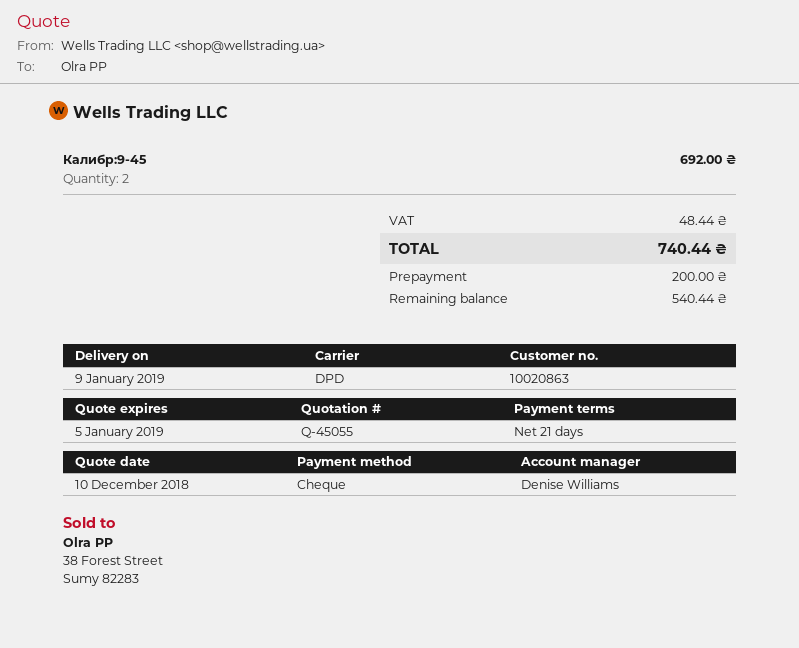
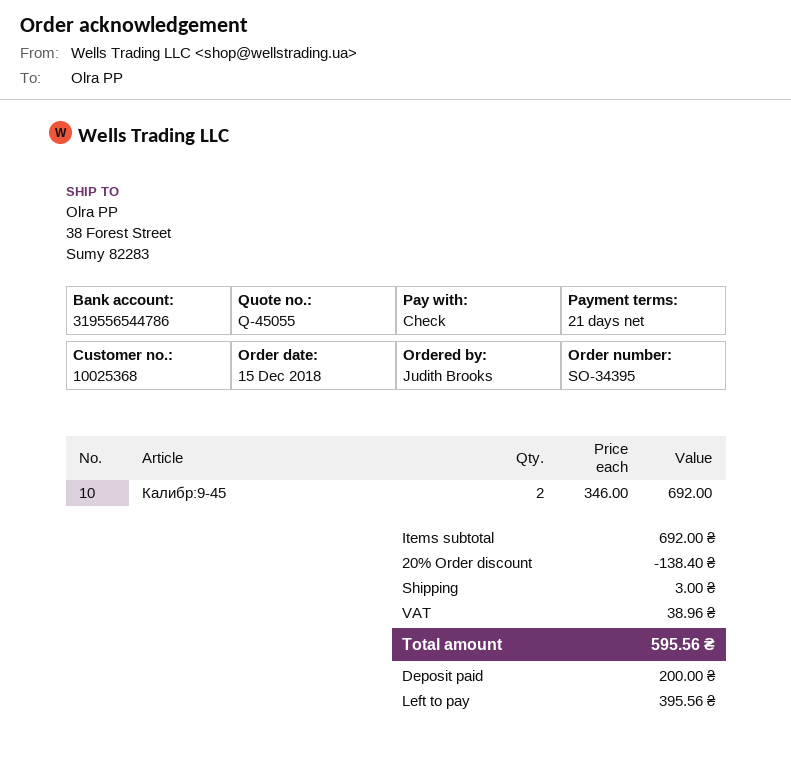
customer number: 10020863 -> 10025368
discount: none -> 20% = 138.40
shipping: none -> 3.00
tax: 48.44 -> 38.96
total: 740.44 -> 595.56
balance: 540.44 -> 395.56

